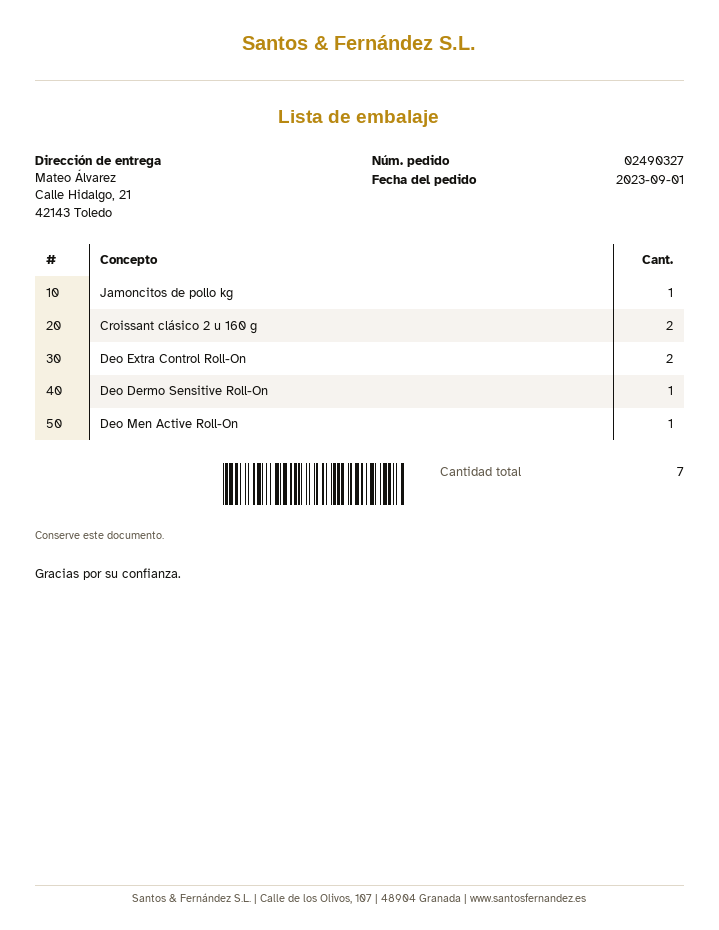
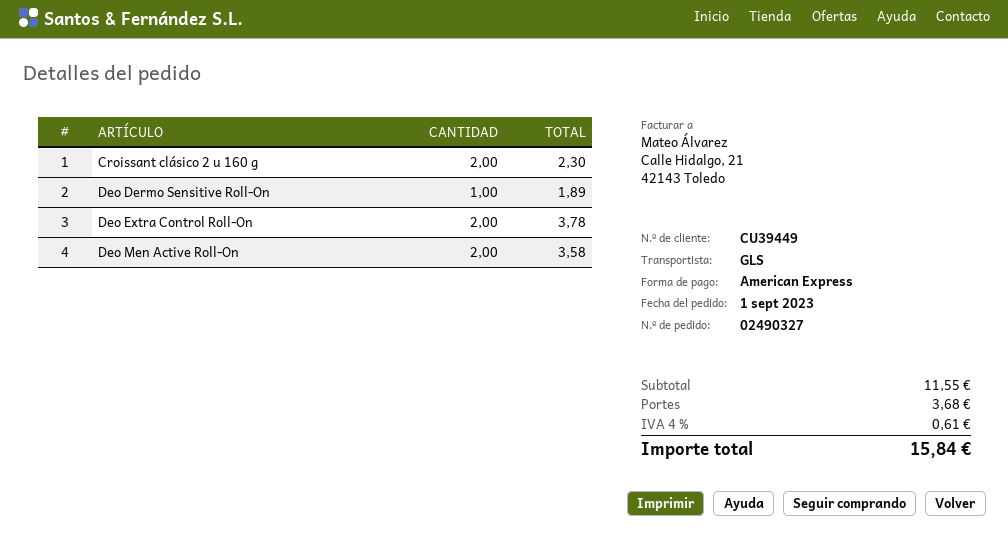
Jamoncitos de pollo kg: 1 -> none
Deo Men Active Roll-On: 1 -> 2

